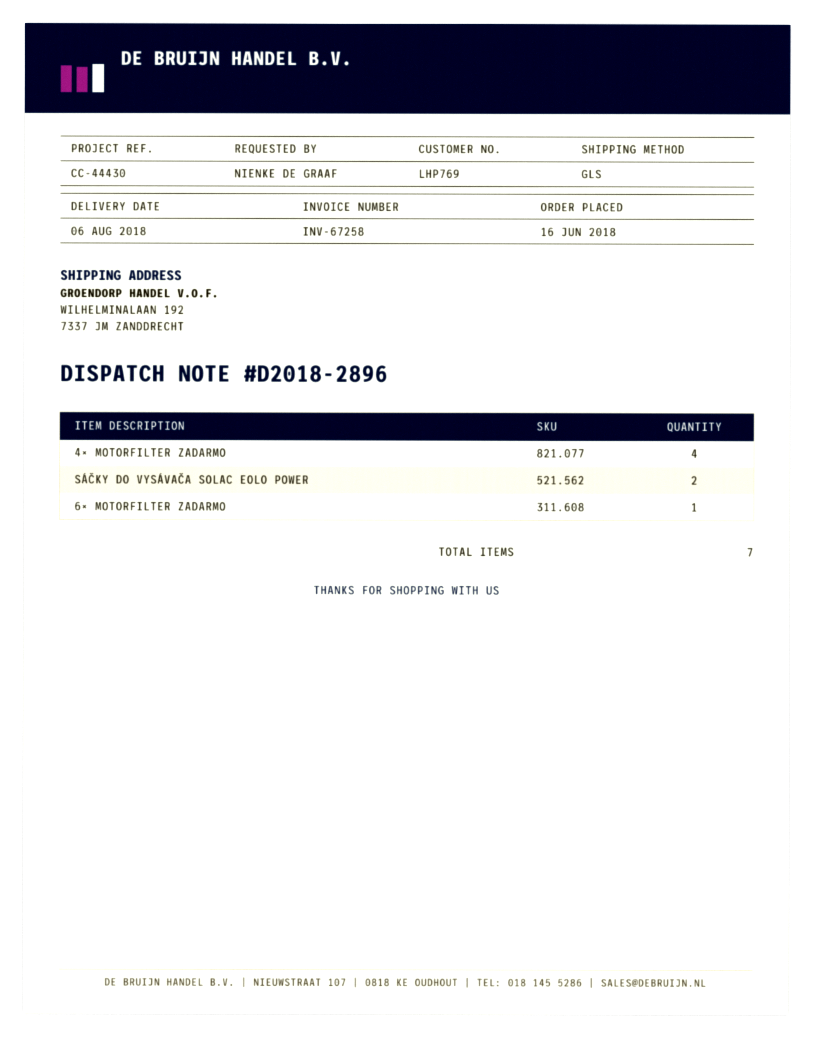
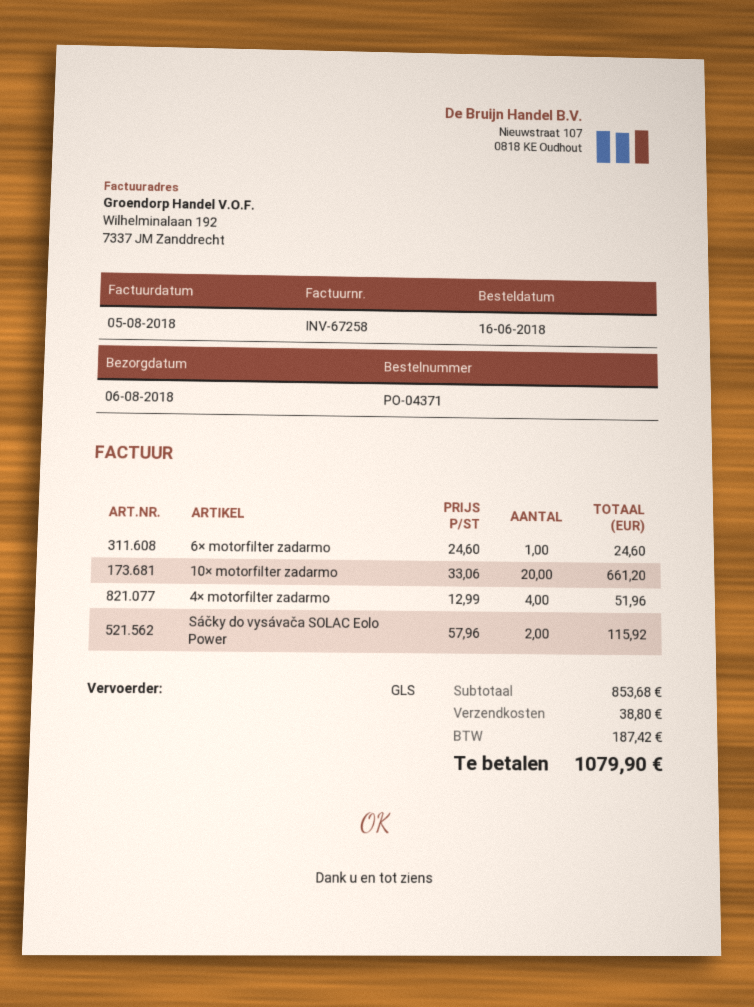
10× motorfilter zadarmo: none -> 20

